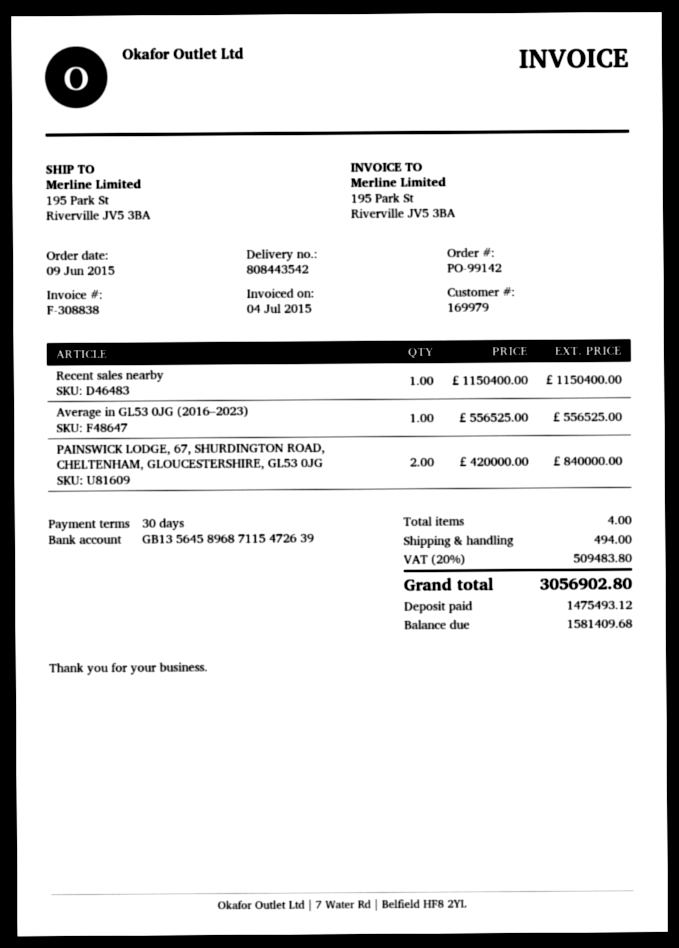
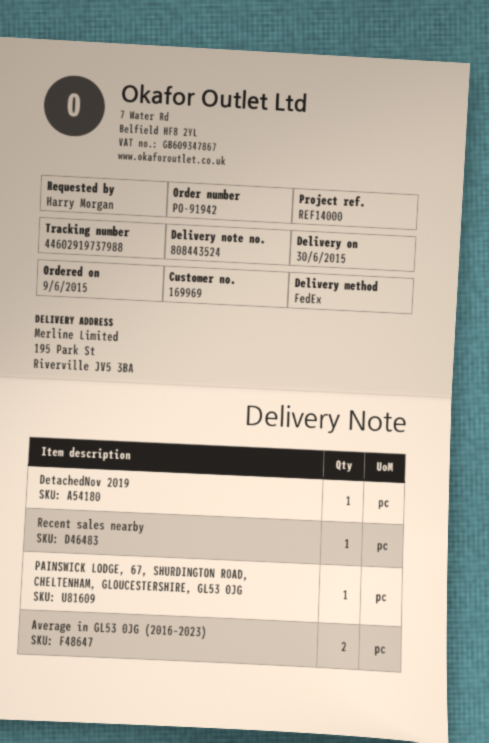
order number: PO-99142 -> PO-91942
delivery note number: 808443542 -> 808443524
customer number: 169979 -> 169969
Average in GL53 0JG (2016–2023): 1 -> 2
PAINSWICK LODGE, 67, SHURDINGTON ROAD, CHELTENHAM, GLOUCESTERSHIRE, GL53 0JG: 2 -> 1
DetachedNov 2019: none -> 1

